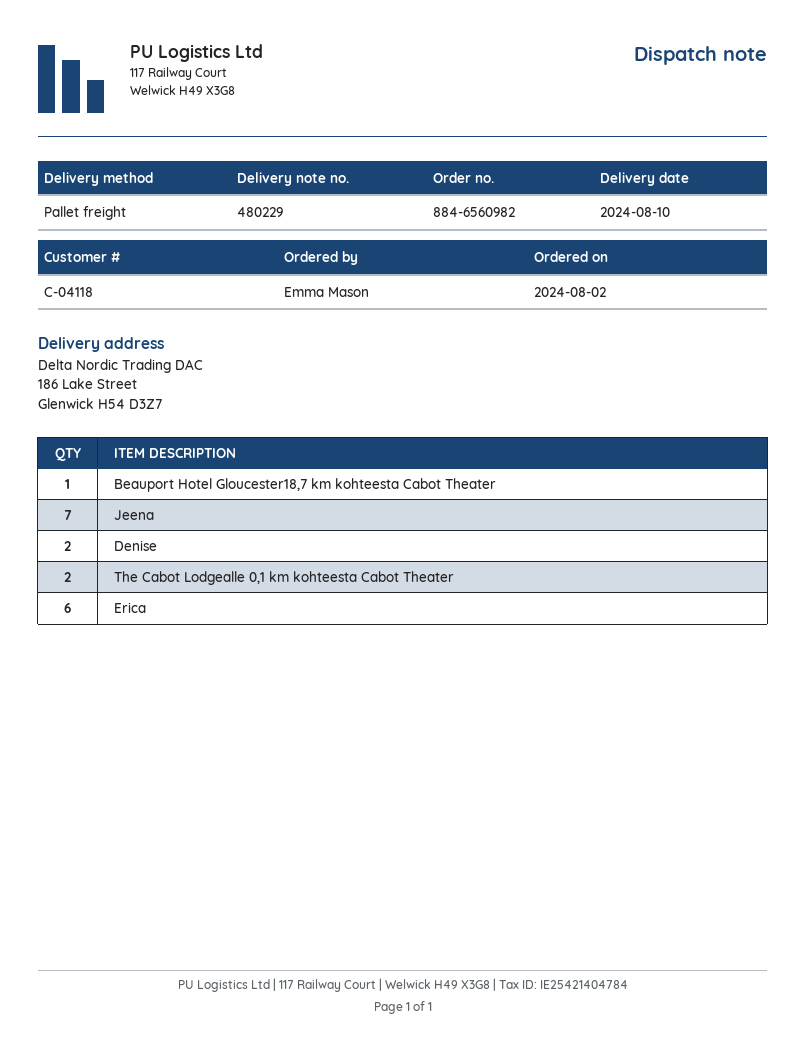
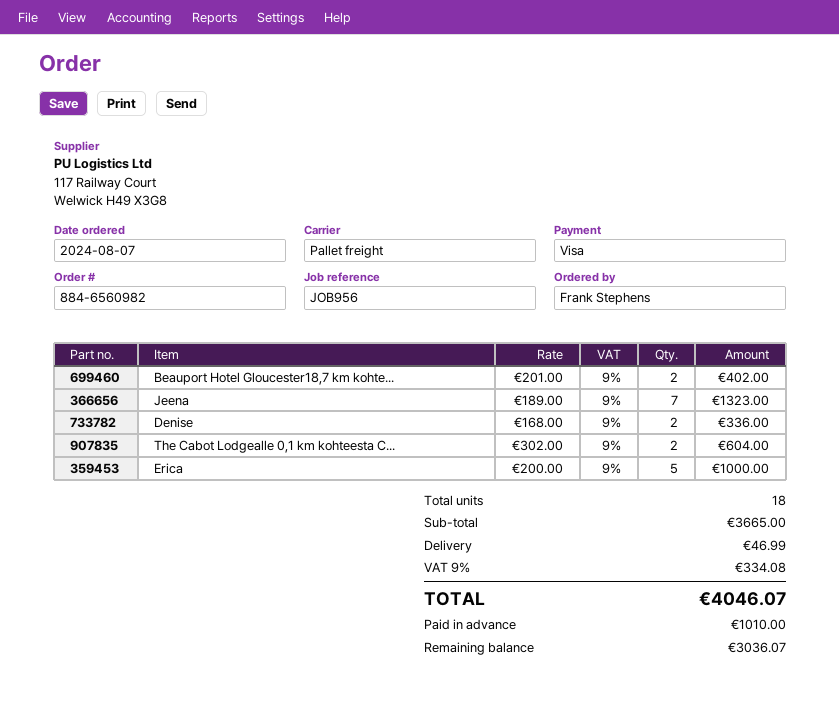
order date: 2024-08-02 -> 2024-08-07
ordered by: Emma Mason -> Frank Stephens
Beauport Hotel Gloucester18,7 km kohteesta Cabot Theater: 1 -> 2
Erica: 6 -> 5

